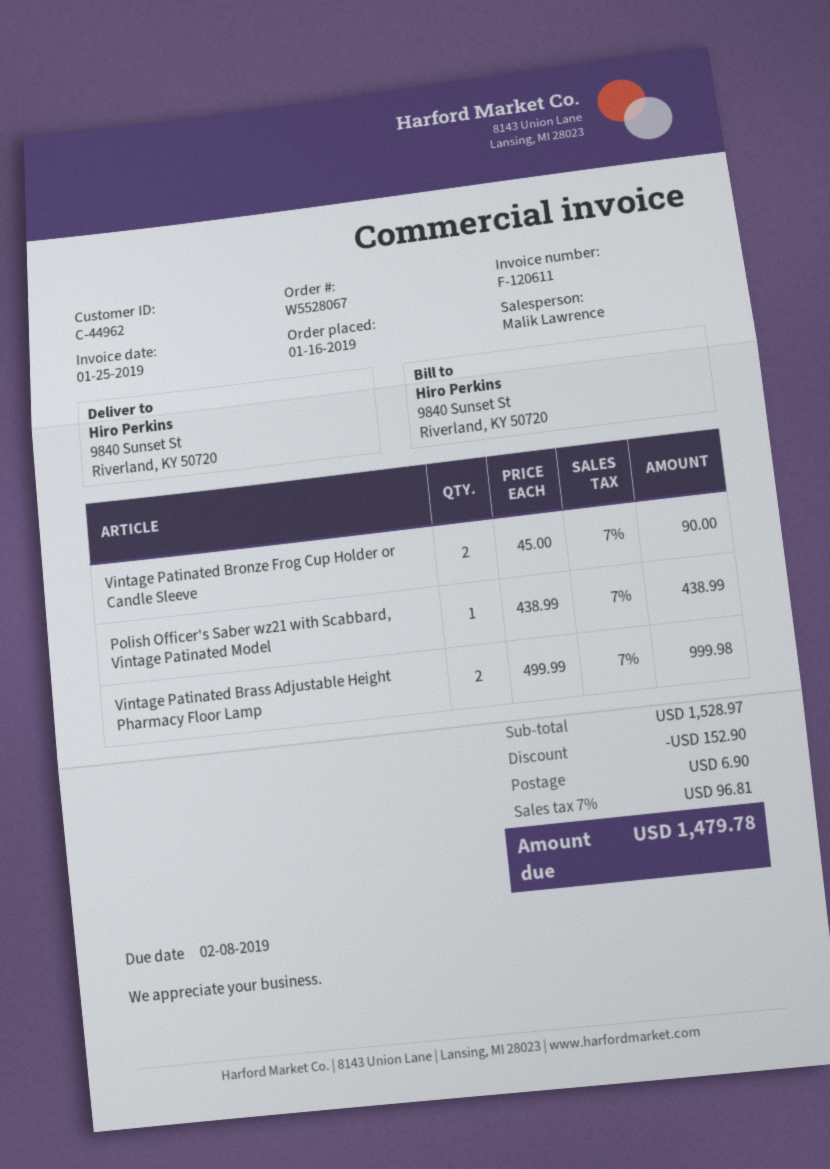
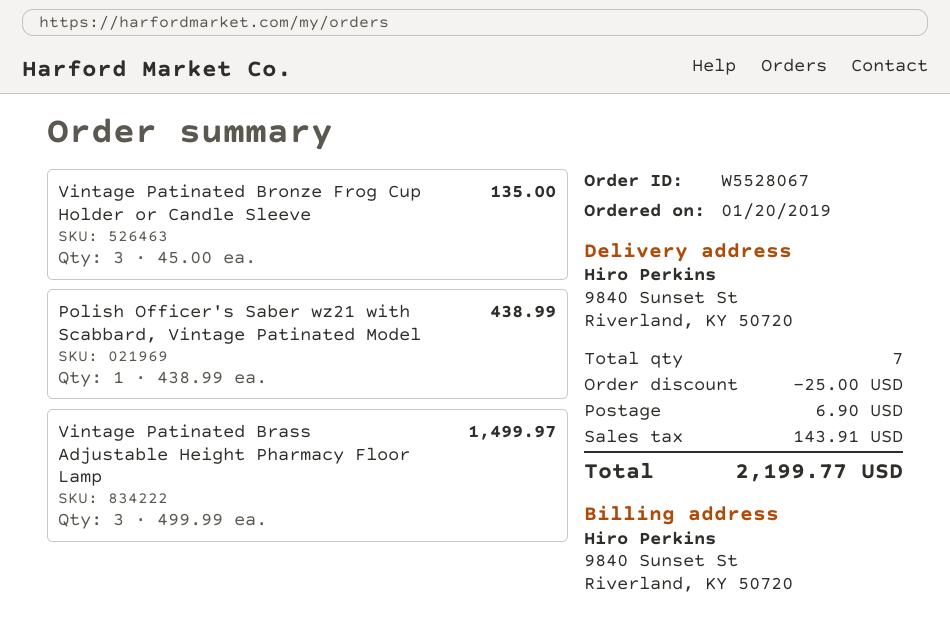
order date: 2019-01-16 -> 2019-01-20
Vintage Patinated Bronze Frog Cup Holder or Candle Sleeve: 2 x 45.00 = 90.00 -> 3 x 45.00 = 135.00
Vintage Patinated Brass Adjustable Height Pharmacy Floor Lamp: 2 x 499.99 = 999.98 -> 3 x 499.99 = 1499.97
discount: 152.90 -> 25.00
tax: 96.81 -> 143.91
total: 1479.78 -> 2199.77

